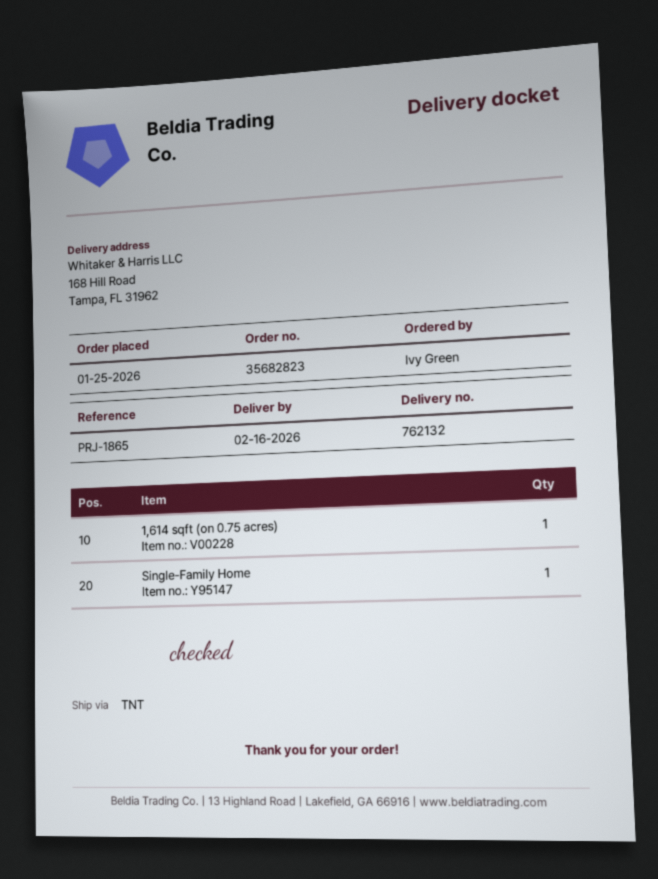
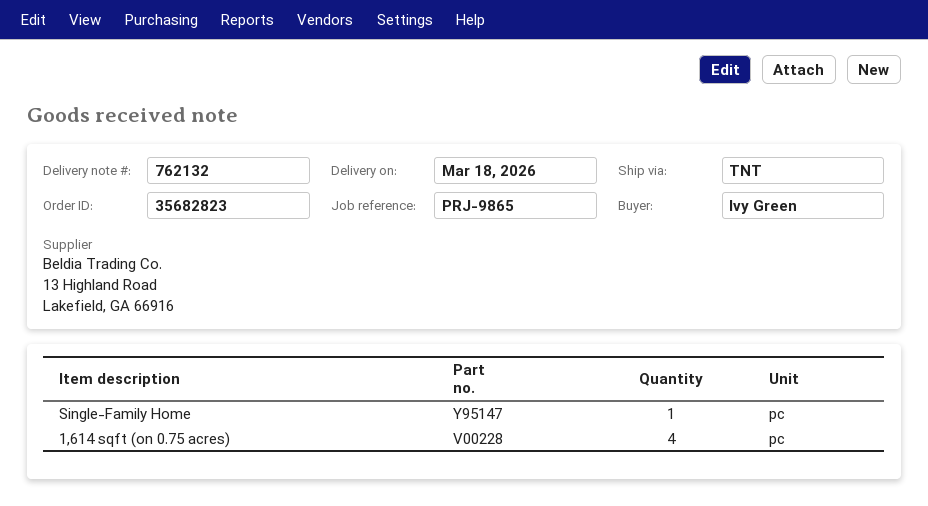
delivery date: 2026-02-16 -> 2026-03-18
reference: PRJ-1865 -> PRJ-9865
1,614 sqft (on 0.75 acres): 1 -> 4

